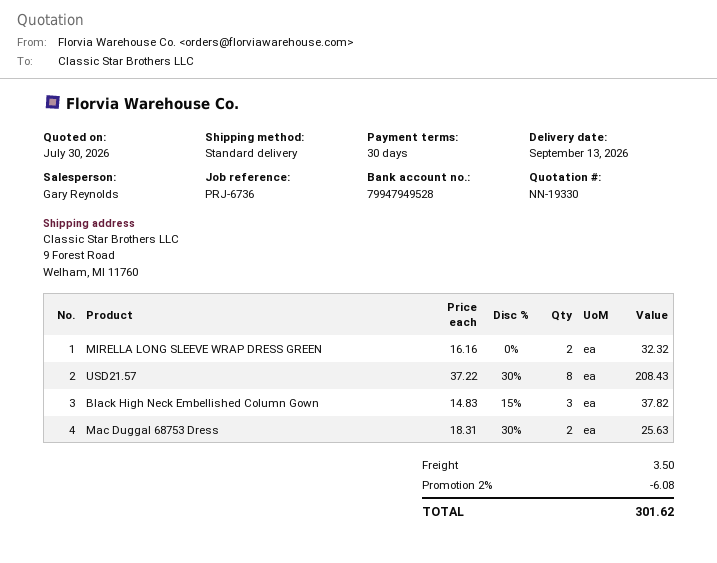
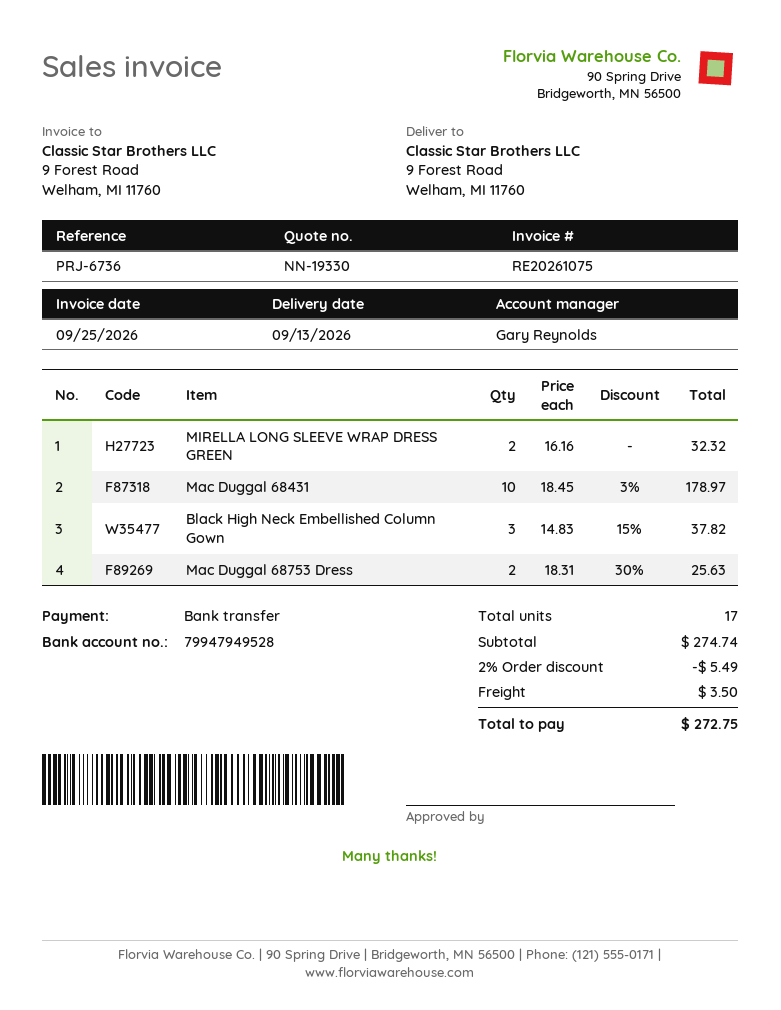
USD21.57: 8 x 37.22 - 30% = 208.43 -> none
Mac Duggal 68431: none -> 10 x 18.45 - 3% = 178.97
discount: 2% = 6.08 -> 2% = 5.49
total: 301.62 -> 272.75

